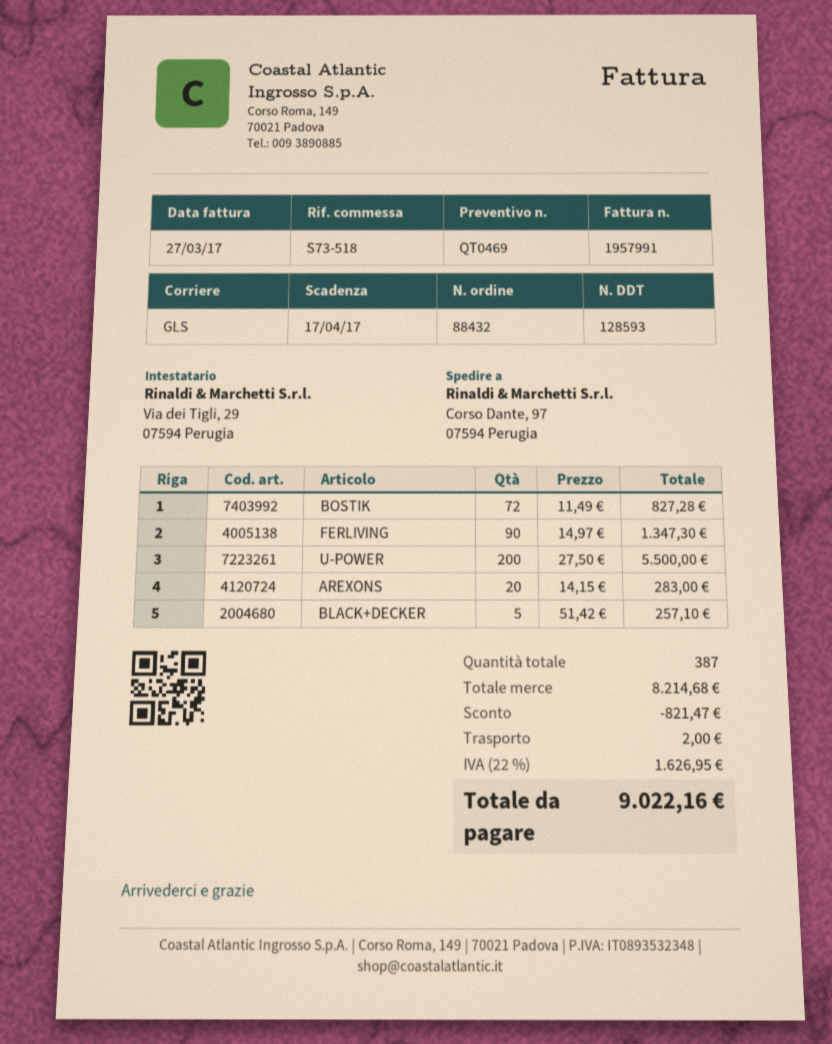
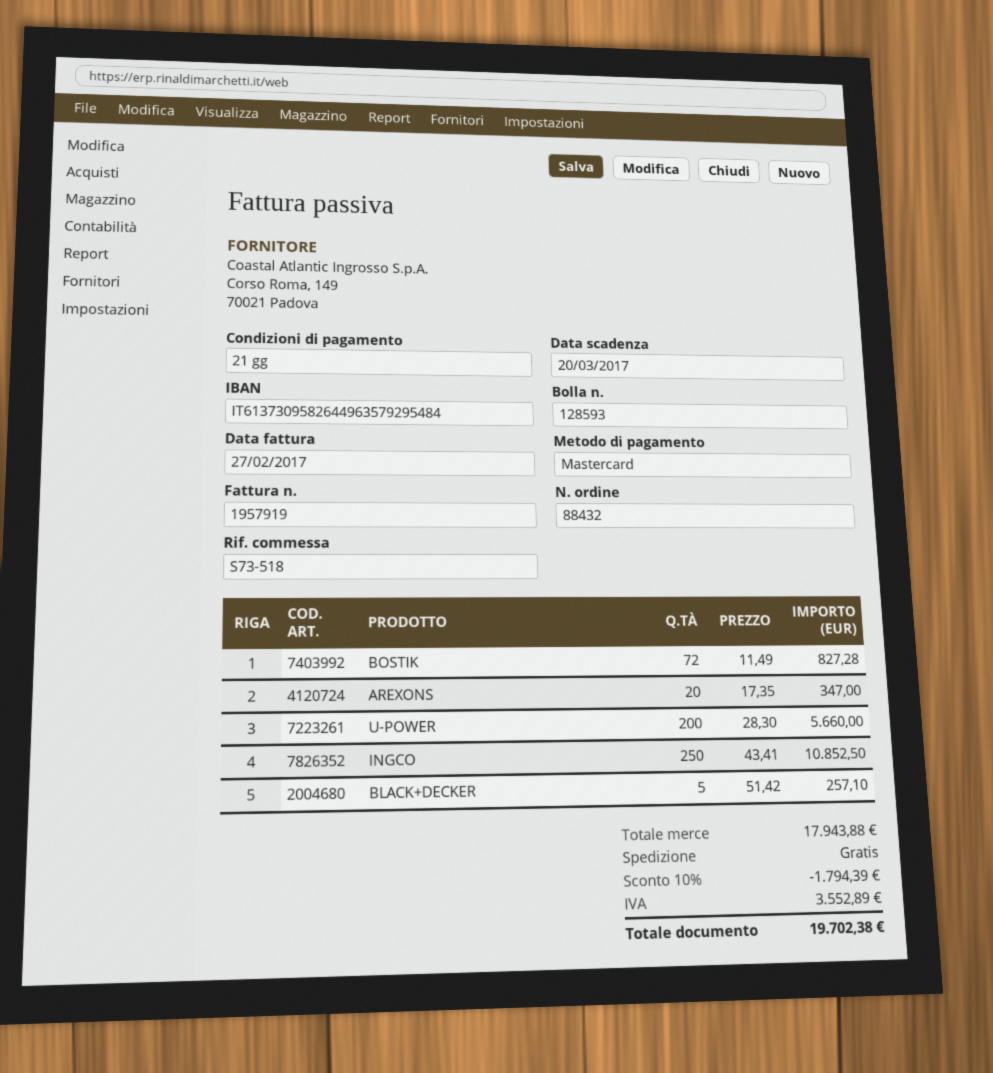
invoice number: 1957991 -> 1957919
invoice date: 2017-03-27 -> 2017-02-27
due date: 2017-04-17 -> 2017-03-20
FERLIVING: 90 x 14.97 = 1347.30 -> none
U-POWER: 200 x 27.50 = 5500.00 -> 200 x 28.30 = 5660.00
AREXONS: 20 x 14.15 = 283.00 -> 20 x 17.35 = 347.00
INGCO: none -> 250 x 43.41 = 10852.50
subtotal: 8214.68 -> 17943.88
discount: 821.47 -> 1794.39
shipping: 2.00 -> 0.00
tax: 1626.95 -> 3552.89
total: 9022.16 -> 19702.38

